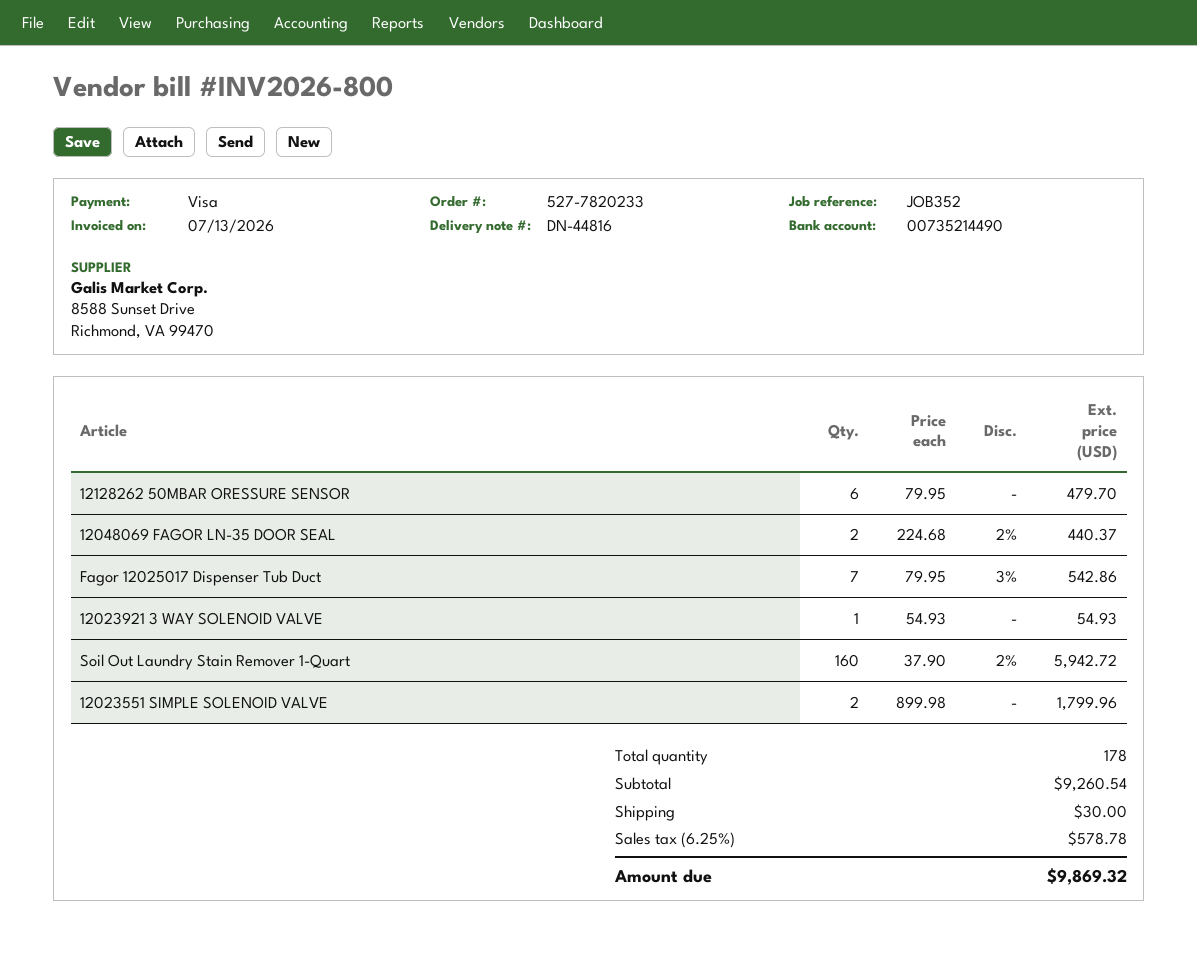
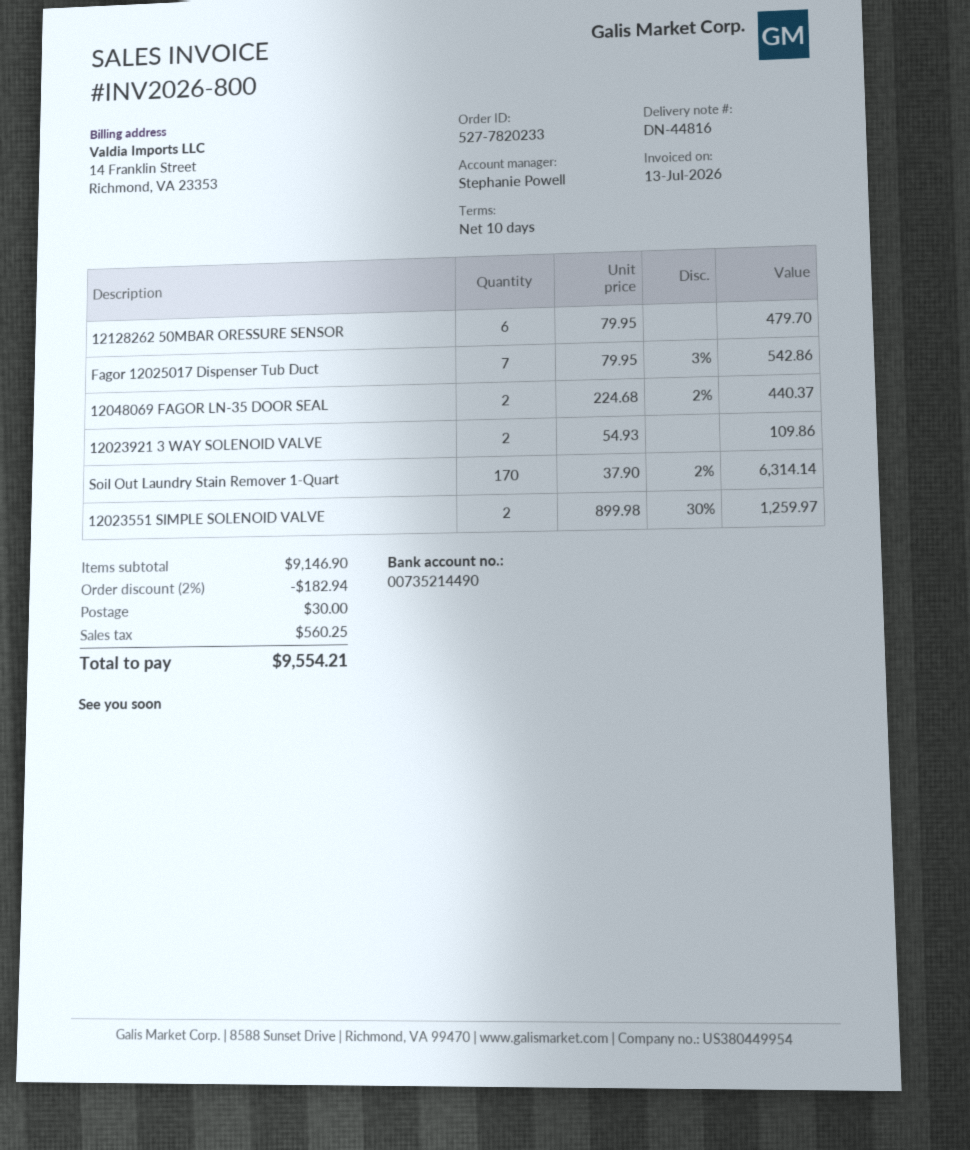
12023921 3 WAY SOLENOID VALVE: 1 x 54.93 = 54.93 -> 2 x 54.93 = 109.86
Soil Out Laundry Stain Remover 1-Quart: 160 x 37.90 - 2% = 5942.72 -> 170 x 37.90 - 2% = 6314.14
12023551 SIMPLE SOLENOID VALVE: 2 x 899.98 = 1799.96 -> 2 x 899.98 - 30% = 1259.97
subtotal: 9260.54 -> 9146.90
discount: none -> 2% = 182.94
tax: 578.78 -> 560.25
total: 9869.32 -> 9554.21

